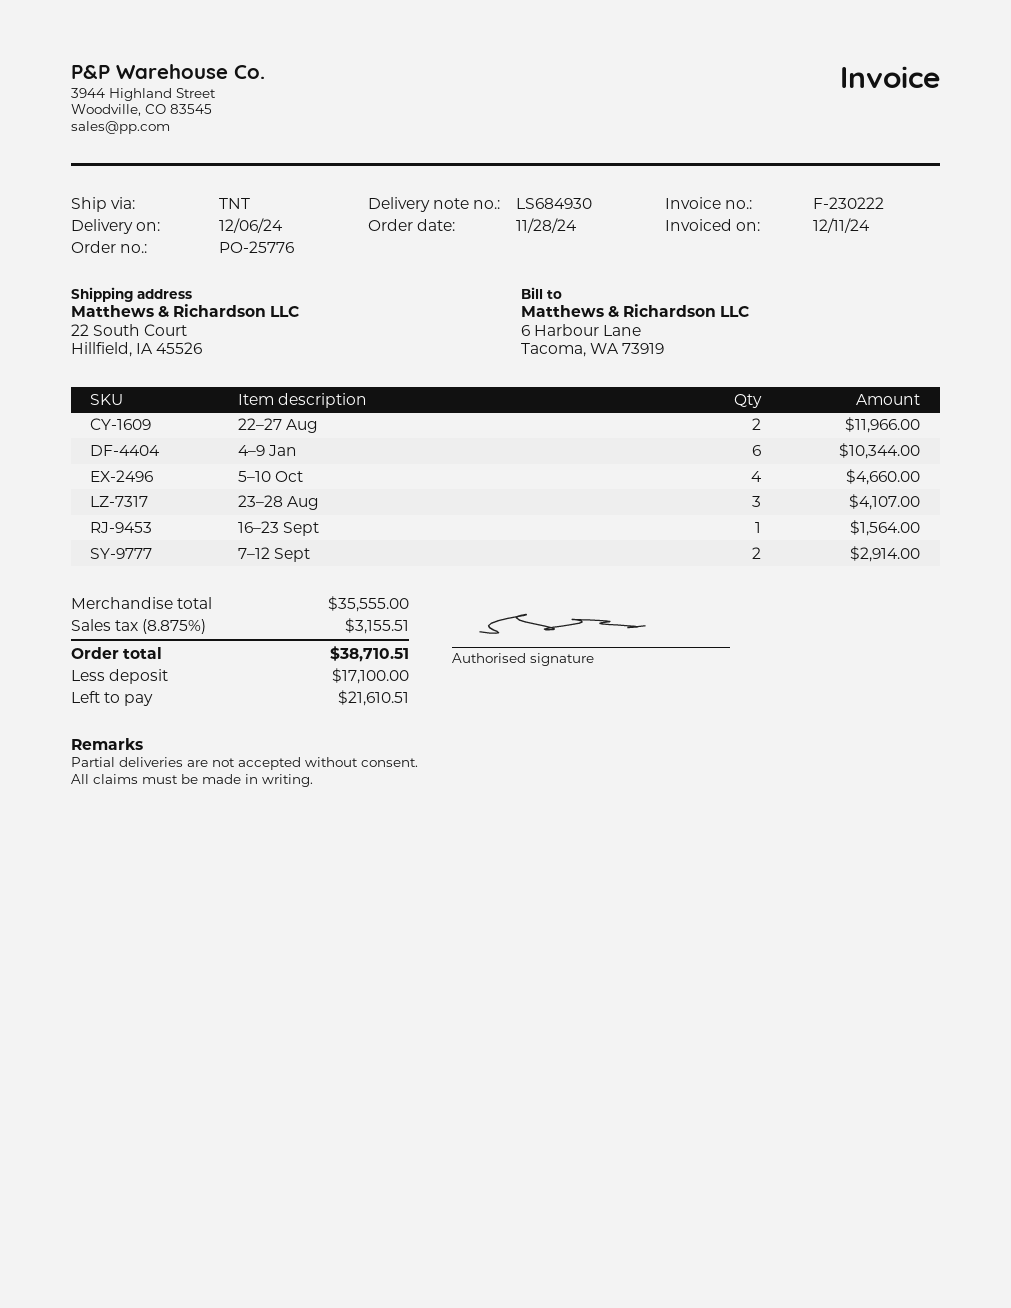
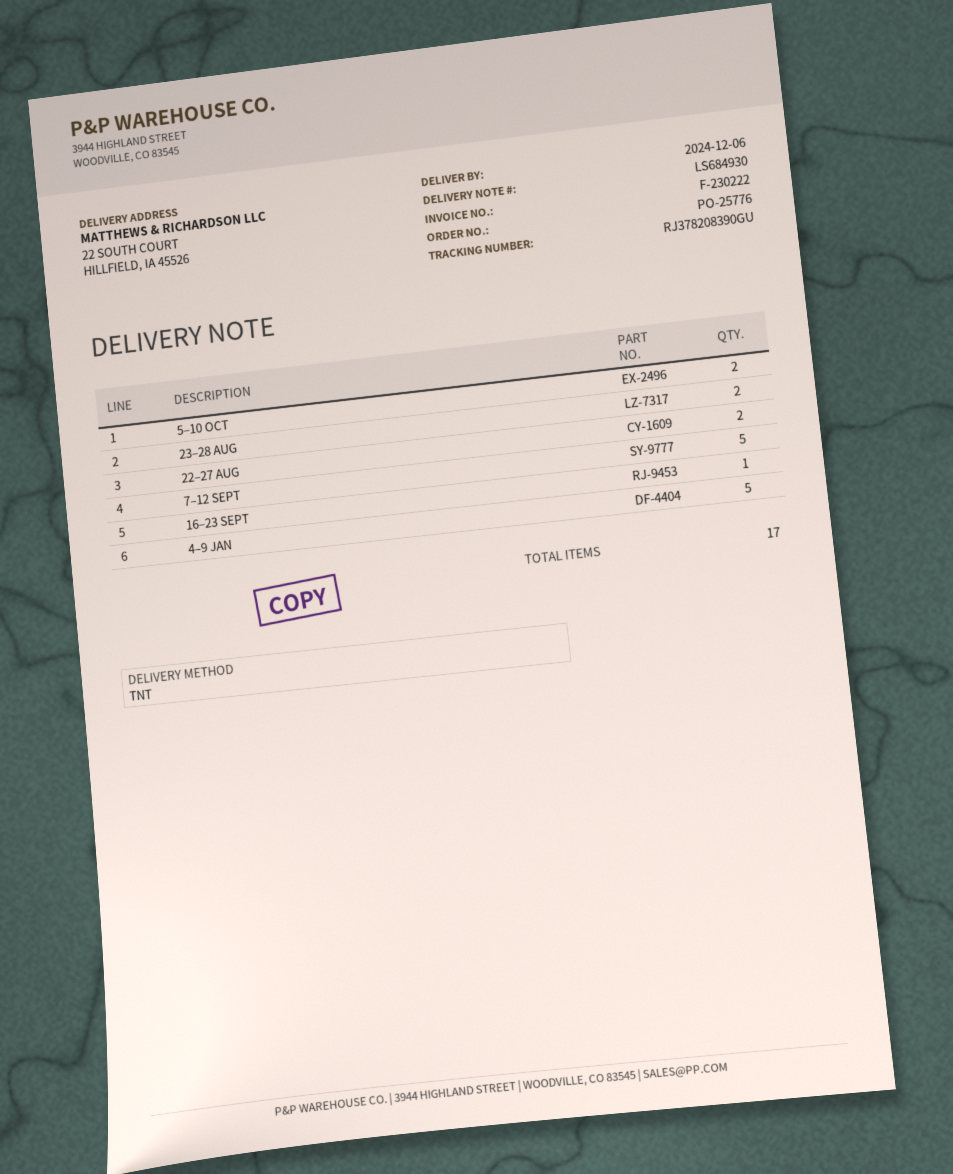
4–9 Jan: 6 -> 5
5–10 Oct: 4 -> 2
23–28 Aug: 3 -> 2
7–12 Sept: 2 -> 5

